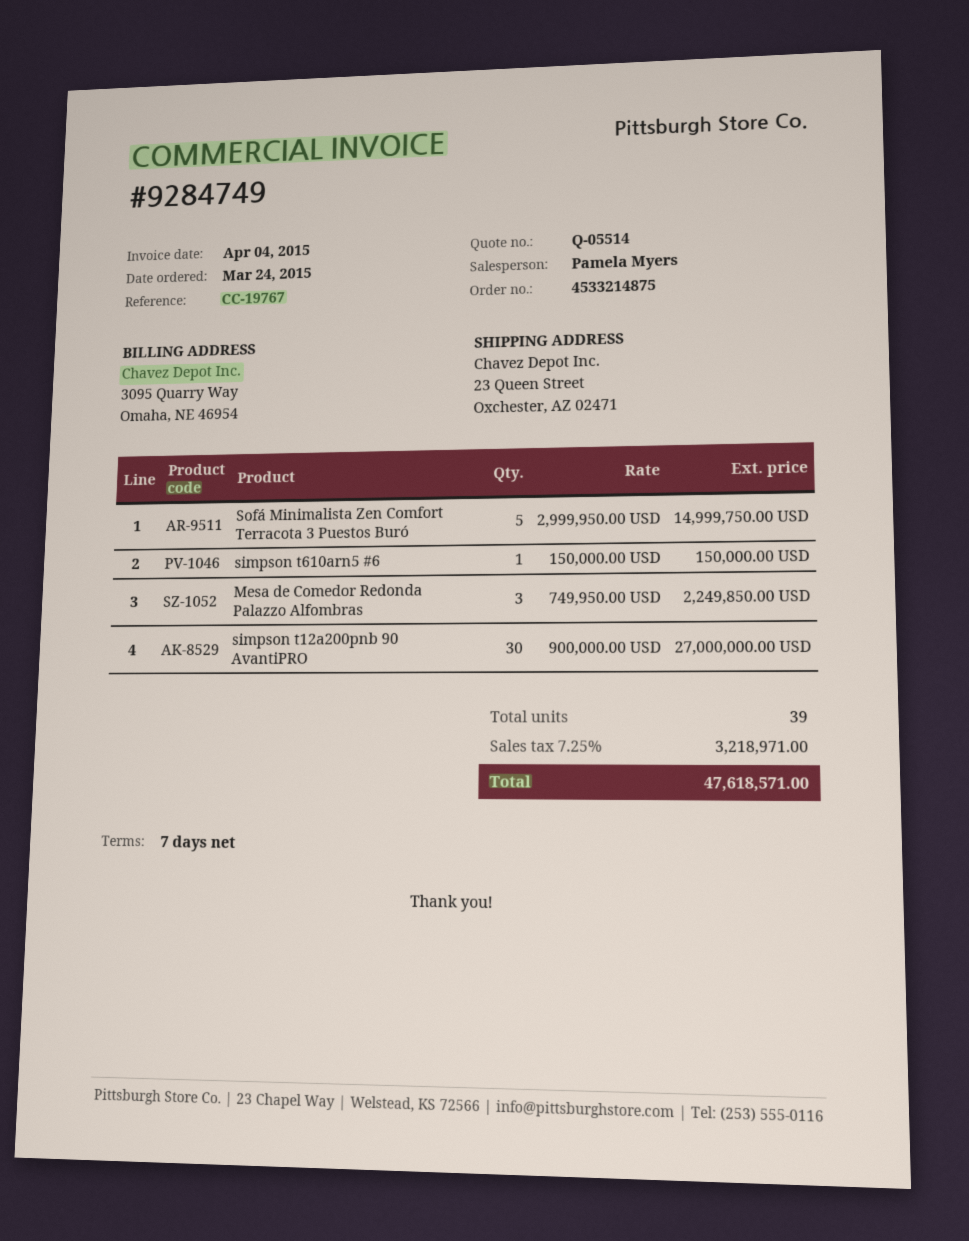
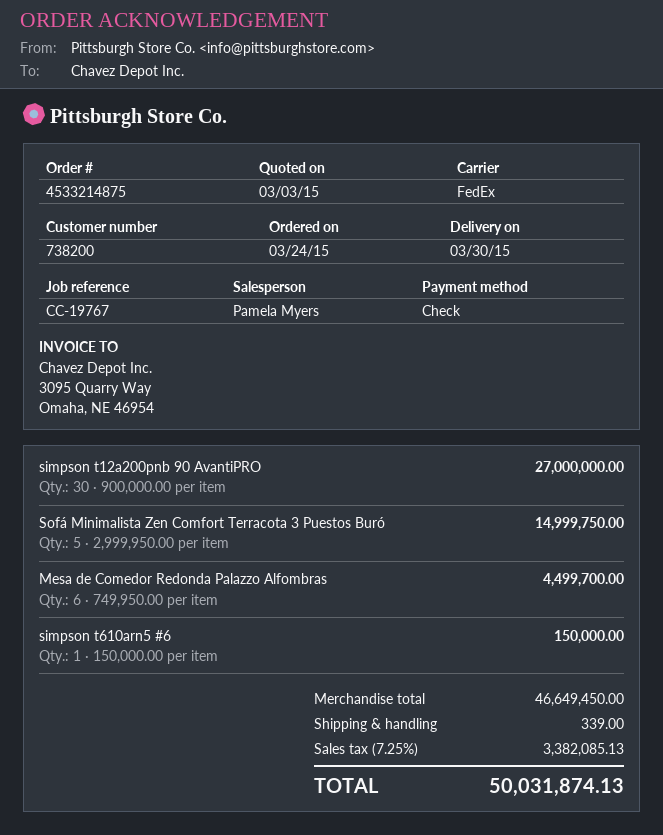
Mesa de Comedor Redonda Palazzo Alfombras: 3 x 749950.00 = 2249850.00 -> 6 x 749950.00 = 4499700.00
shipping: none -> 339.00
tax: 7.25% = 3218971.00 -> 7.25% = 3382085.13
total: 47618571.00 -> 50031874.13

